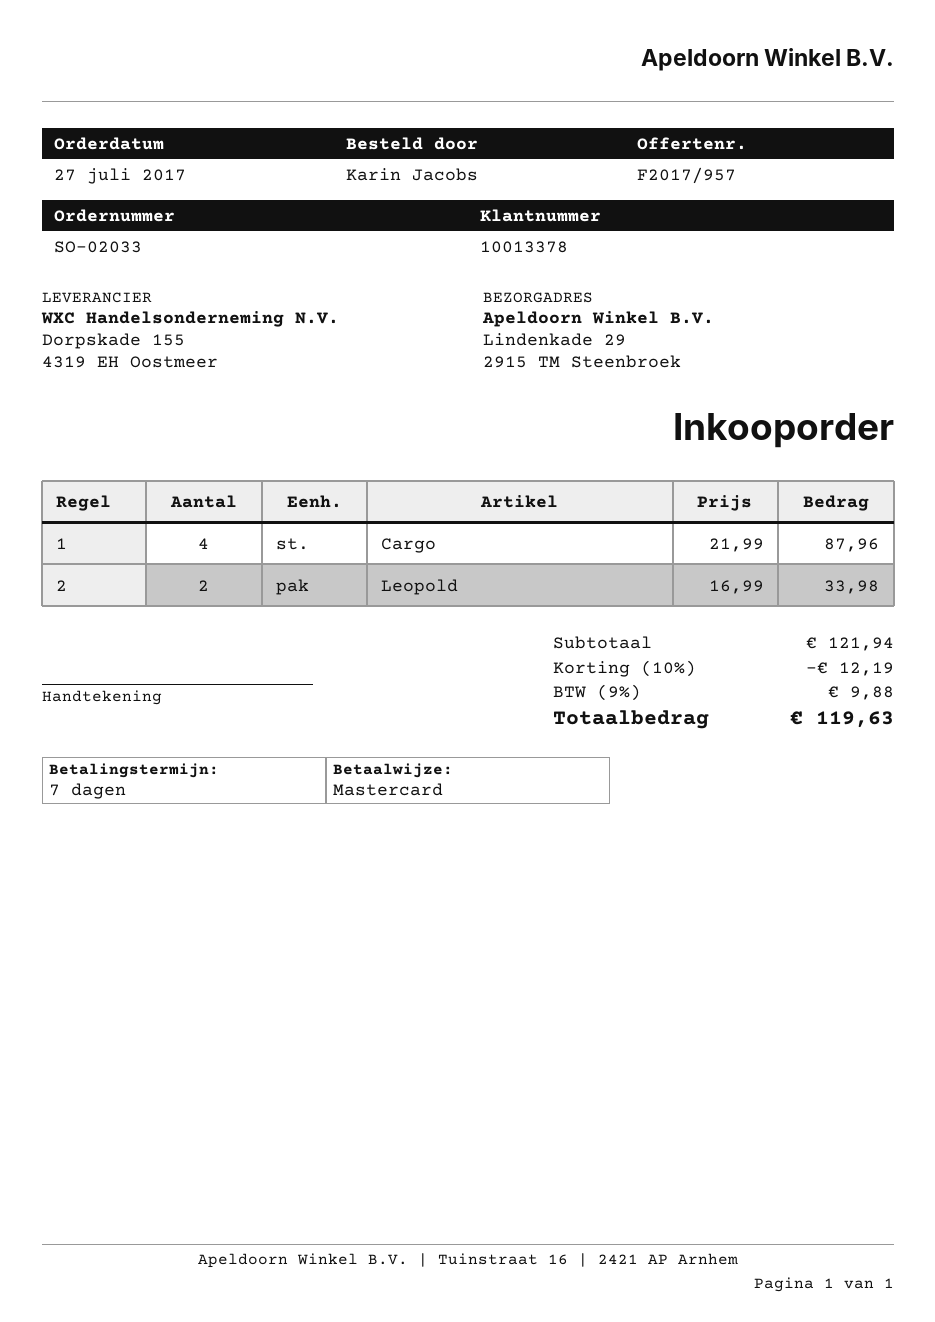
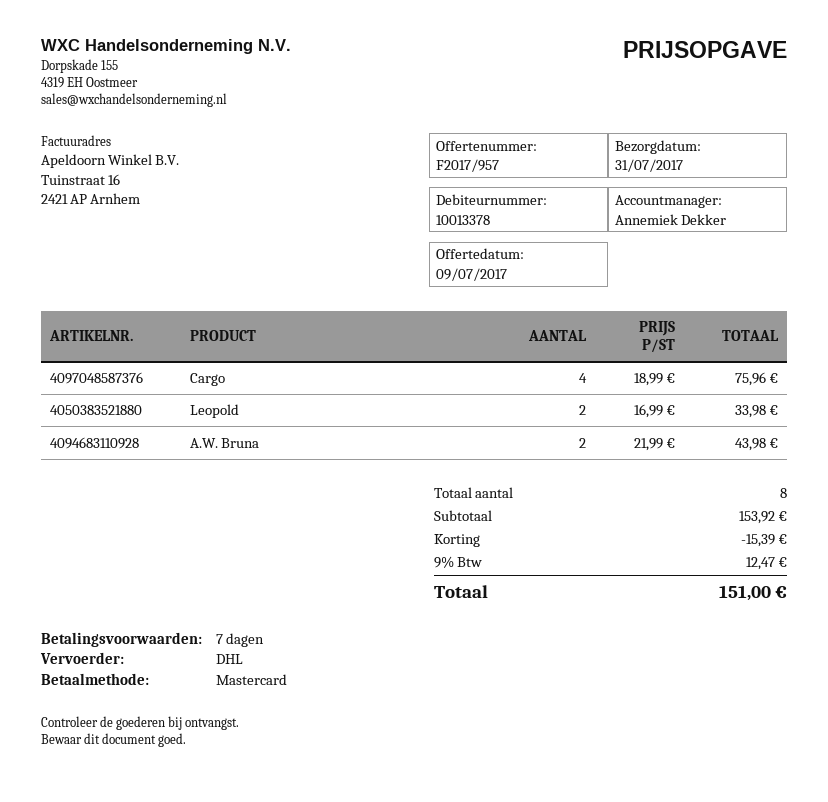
Cargo: 4 x 21.99 = 87.96 -> 4 x 18.99 = 75.96
A.W. Bruna: none -> 2 x 21.99 = 43.98
subtotal: 121.94 -> 153.92
discount: 12.19 -> 15.39
tax: 9% = 9.88 -> 9% = 12.47
total: 119.63 -> 151.00

